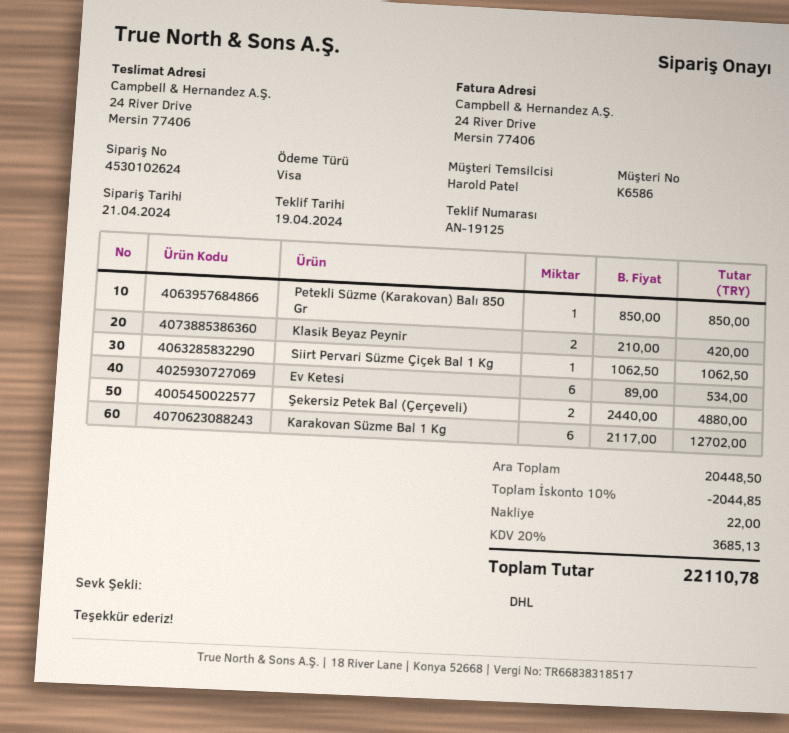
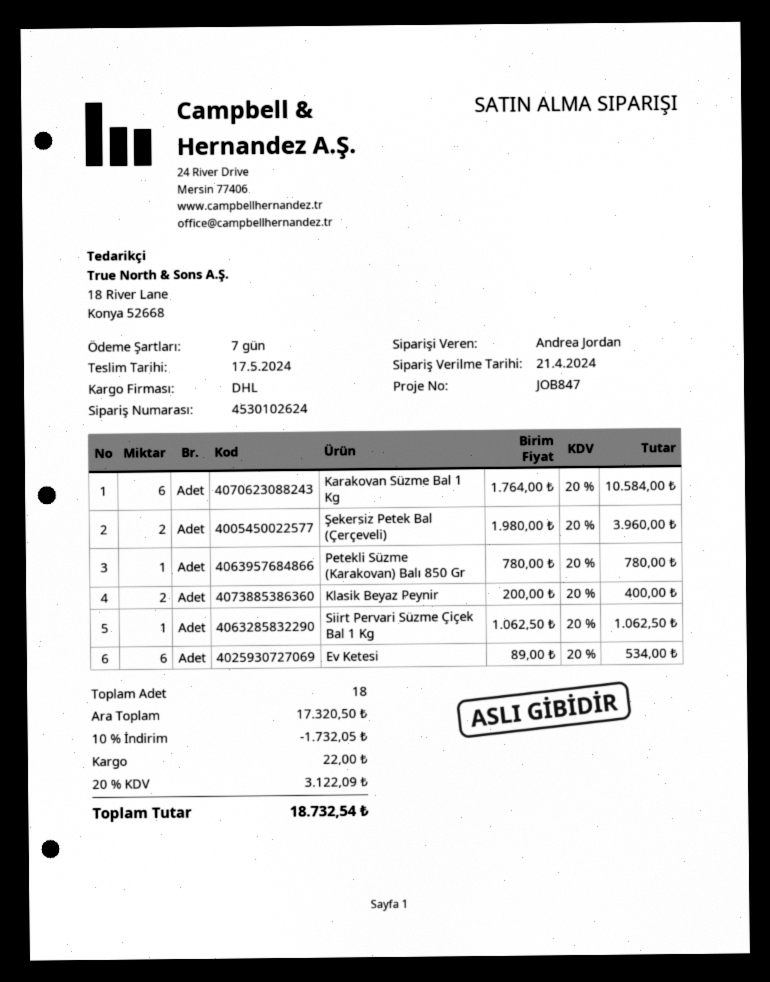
Petekli Süzme (Karakovan) Balı 850 Gr: 1 x 850.00 = 850.00 -> 1 x 780.00 = 780.00
Klasik Beyaz Peynir: 2 x 210.00 = 420.00 -> 2 x 200.00 = 400.00
Şekersiz Petek Bal (Çerçeveli): 2 x 2440.00 = 4880.00 -> 2 x 1980.00 = 3960.00
Karakovan Süzme Bal 1 Kg: 6 x 2117.00 = 12702.00 -> 6 x 1764.00 = 10584.00
subtotal: 20448.50 -> 17320.50
discount: 10% = 2044.85 -> 10% = 1732.05
tax: 20% = 3685.13 -> 20% = 3122.09
total: 22110.78 -> 18732.54

